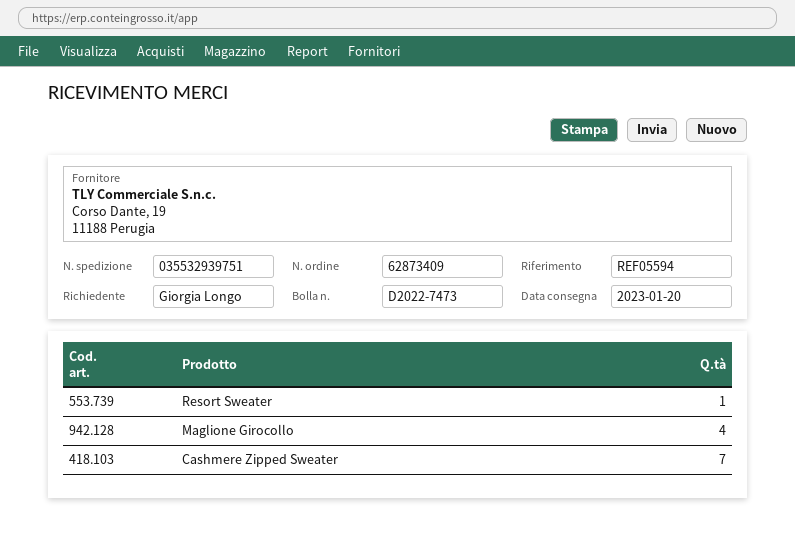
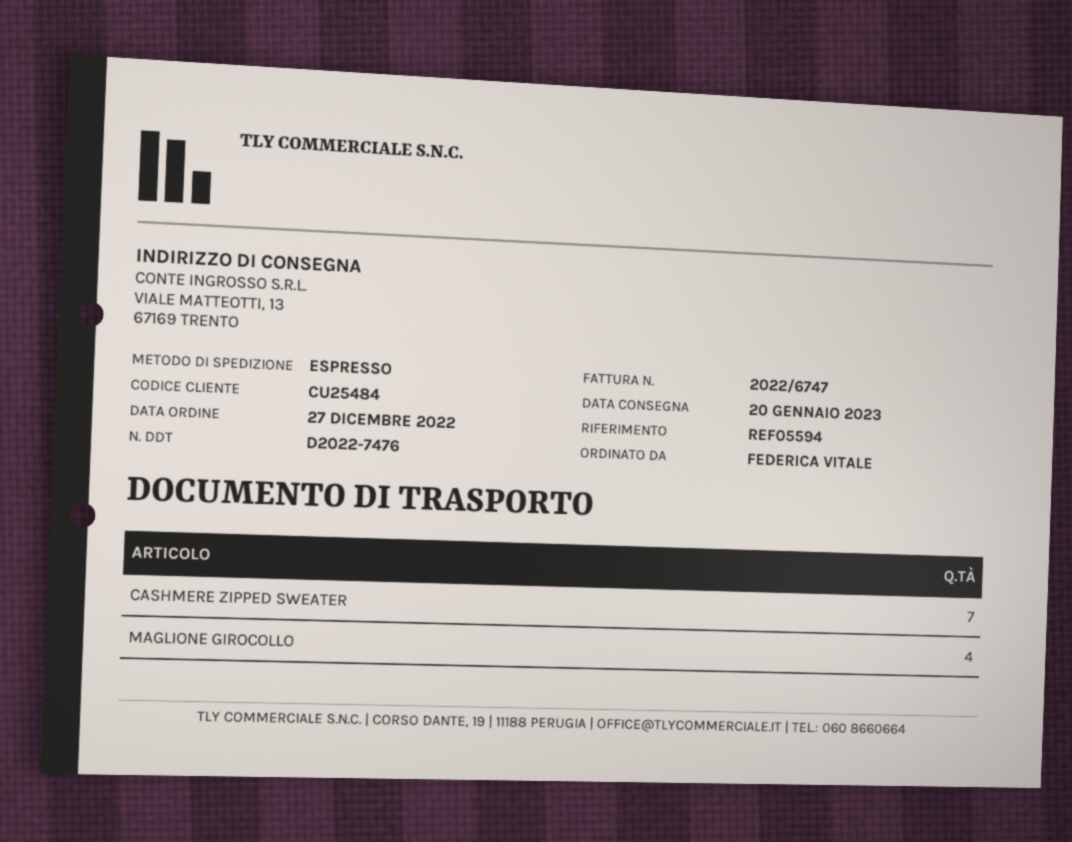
delivery note number: D2022-7473 -> D2022-7476
ordered by: Giorgia Longo -> FEDERICA VITALE
Resort Sweater: 1 -> none

